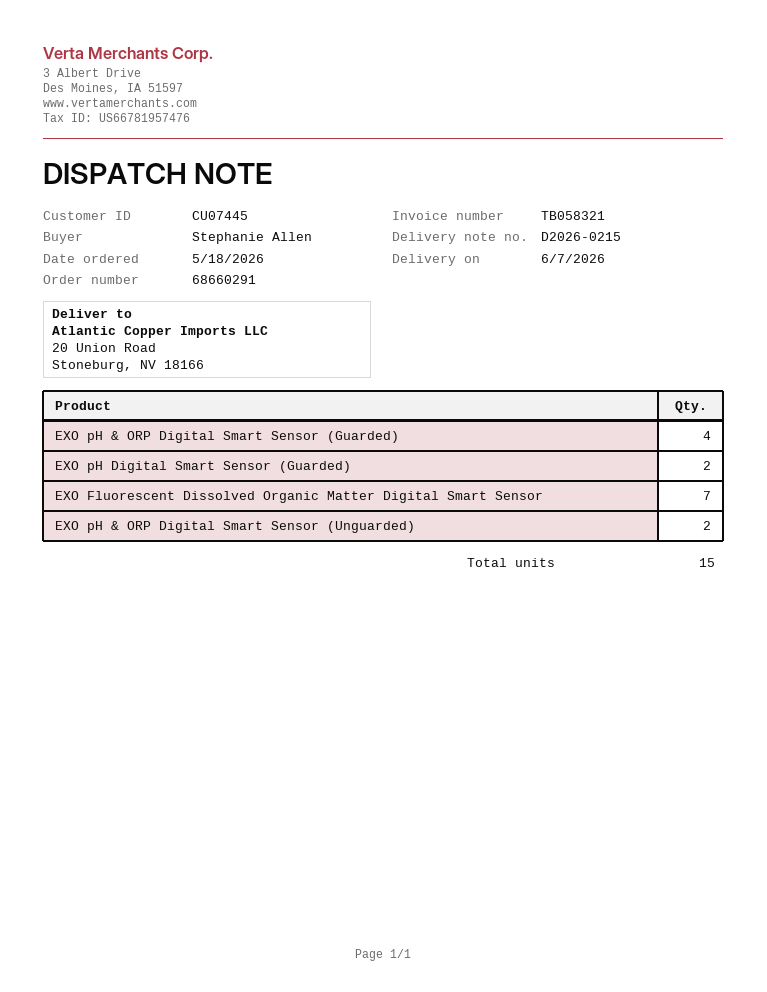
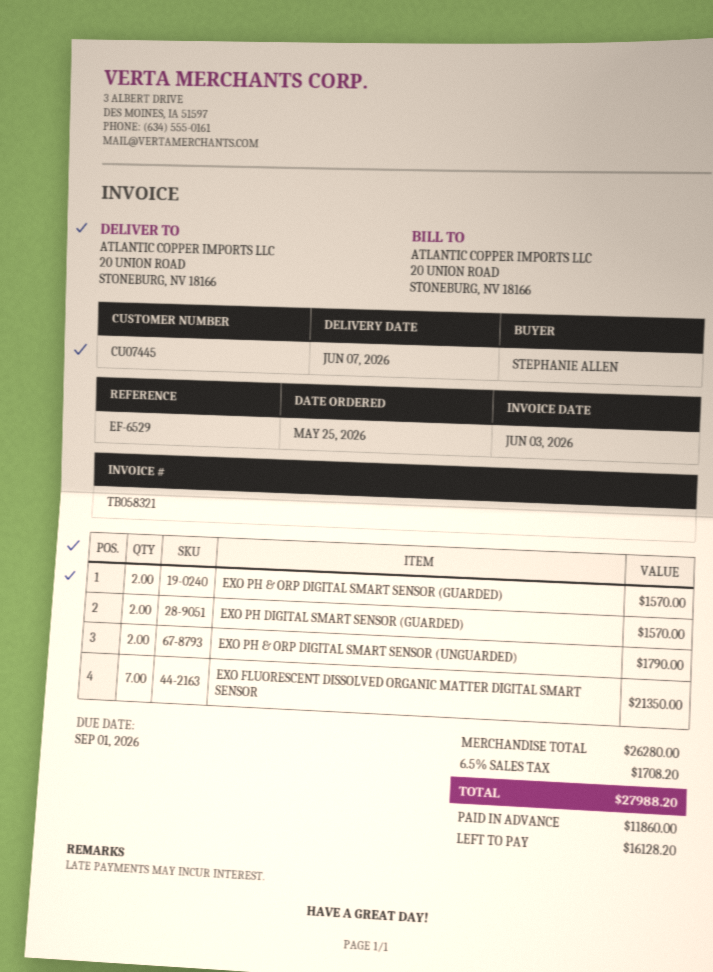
order date: 2026-05-18 -> 2026-05-25
EXO pH & ORP Digital Smart Sensor (Guarded): 4 -> 2

